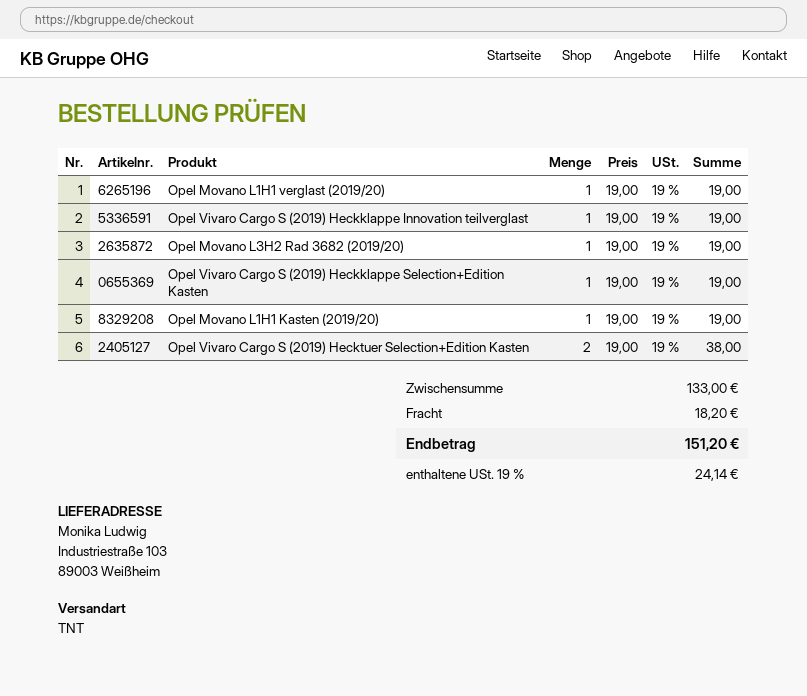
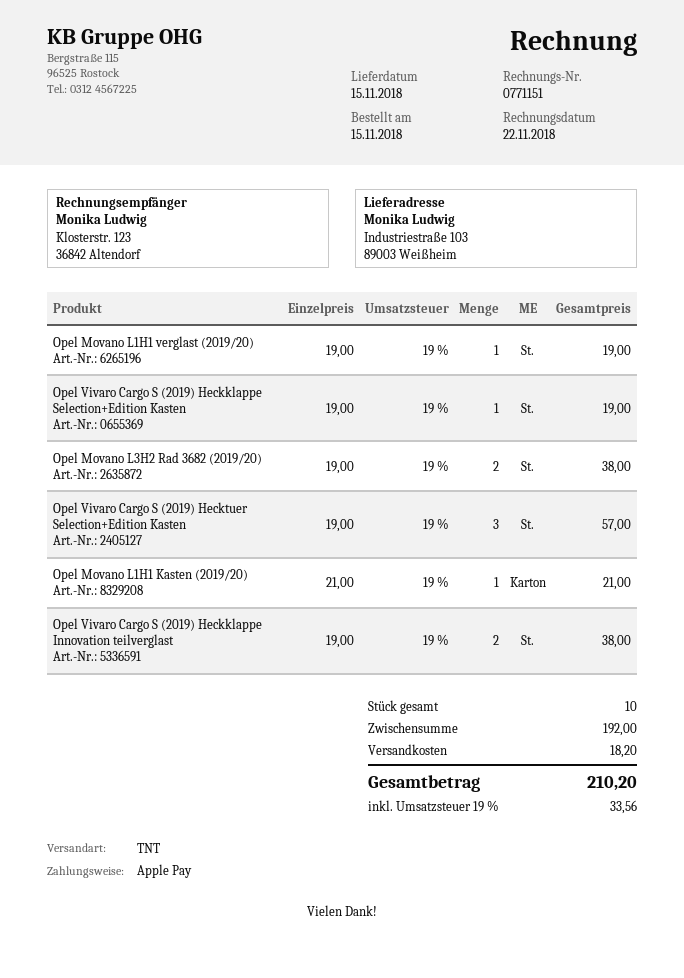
Opel Vivaro Cargo S (2019) Heckklappe Innovation teilverglast: 1 x 19.00 = 19.00 -> 2 x 19.00 = 38.00
Opel Movano L3H2 Rad 3682 (2019/20): 1 x 19.00 = 19.00 -> 2 x 19.00 = 38.00
Opel Movano L1H1 Kasten (2019/20): 1 x 19.00 = 19.00 -> 1 x 21.00 = 21.00
Opel Vivaro Cargo S (2019) Hecktuer Selection+Edition Kasten: 2 x 19.00 = 38.00 -> 3 x 19.00 = 57.00
subtotal: 133.00 -> 192.00
tax: 19% = 24.14 -> 19% = 33.56
total: 151.20 -> 210.20

